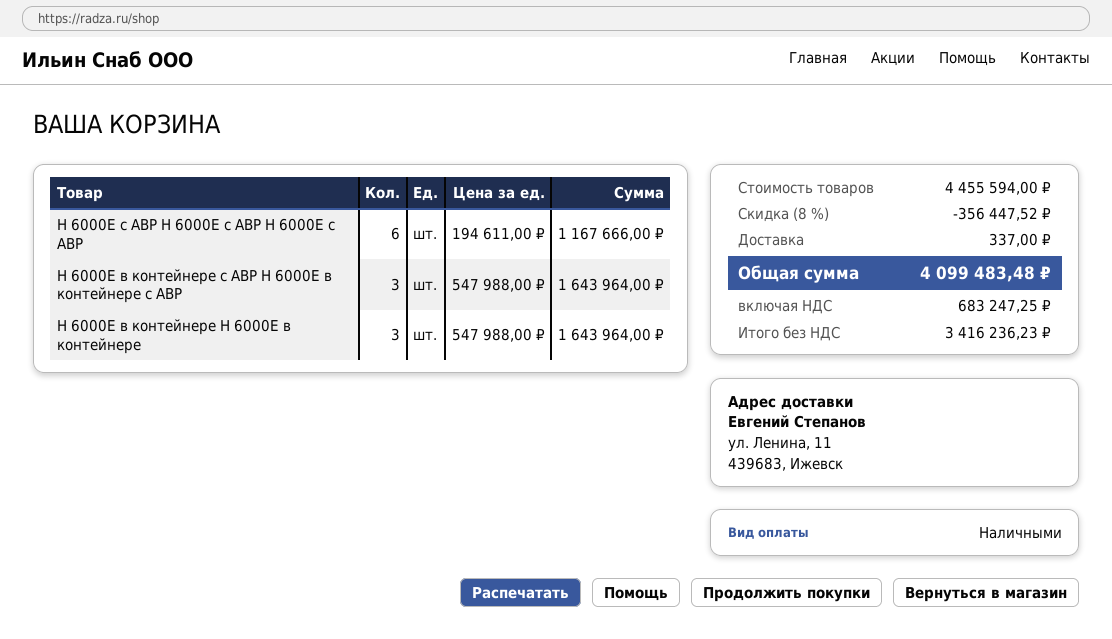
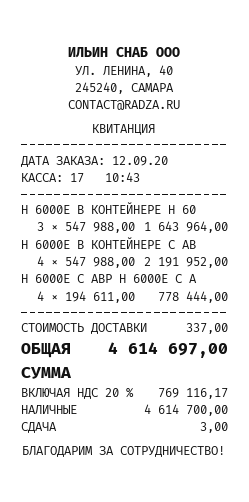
H 6000E с АВР H 6000E с АВР H 6000E с АВР: 6 x 194611.00 = 1167666.00 -> 4 x 194611.00 = 778444.00
H 6000E в контейнере с АВР H 6000E в контейнере с АВР: 3 x 547988.00 = 1643964.00 -> 4 x 547988.00 = 2191952.00
discount: 8% = 356447.52 -> none
tax: 683247.25 -> 769116.17
total: 4099483.48 -> 4614697.00

